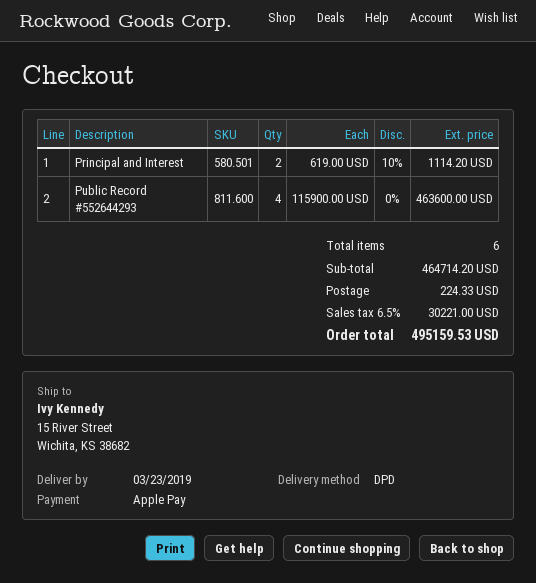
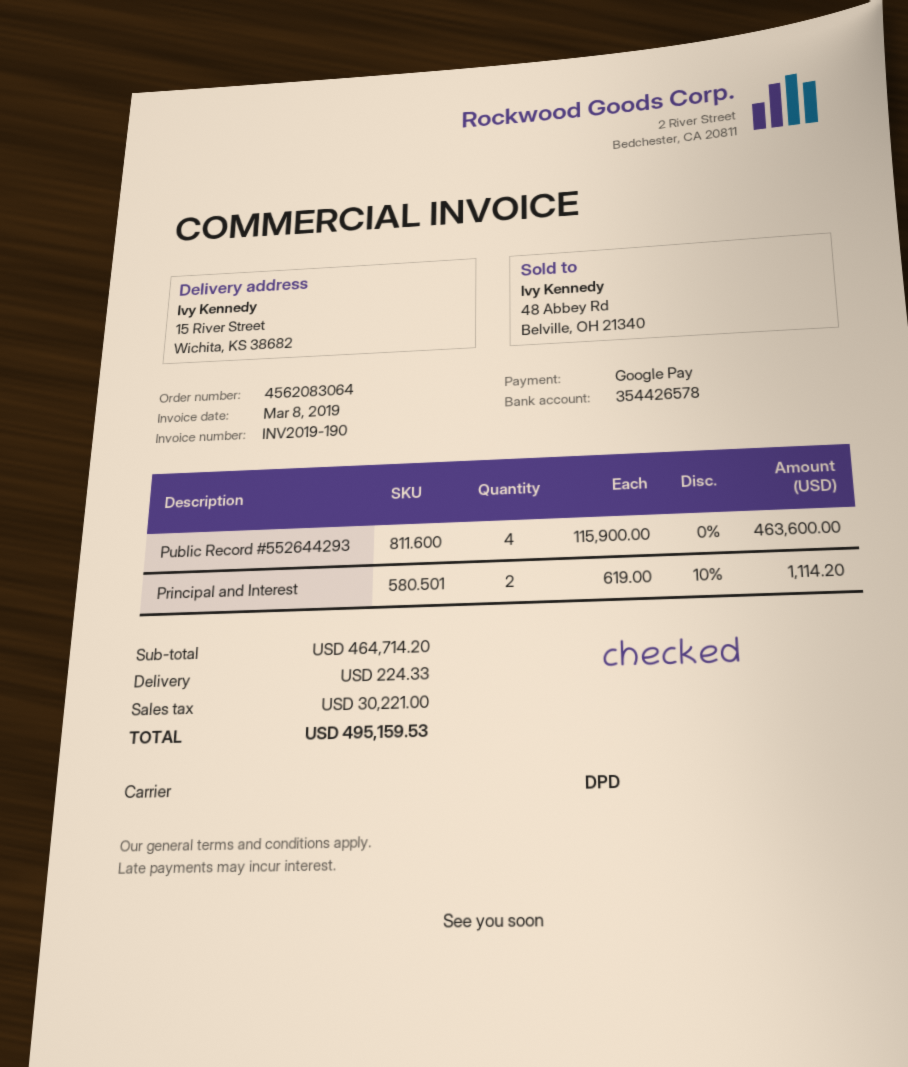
payment method: Apple Pay -> Google Pay

